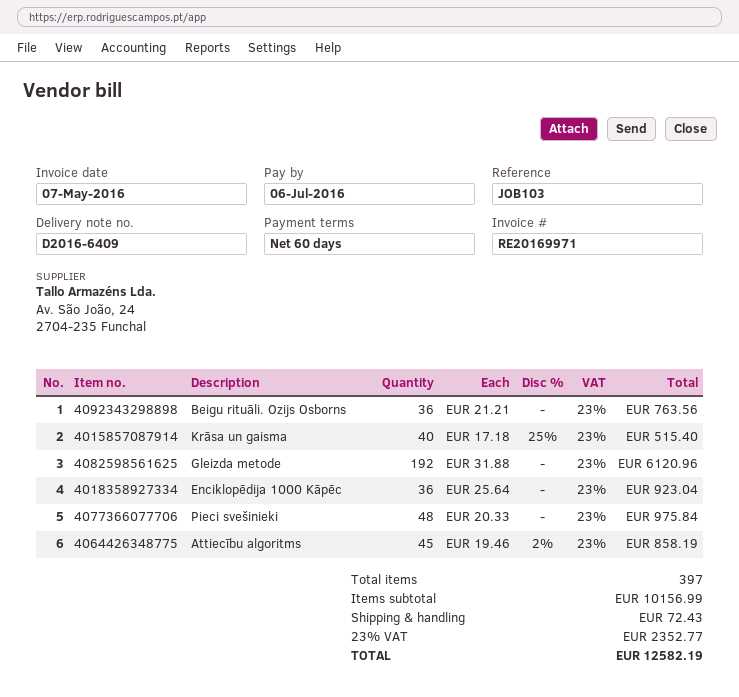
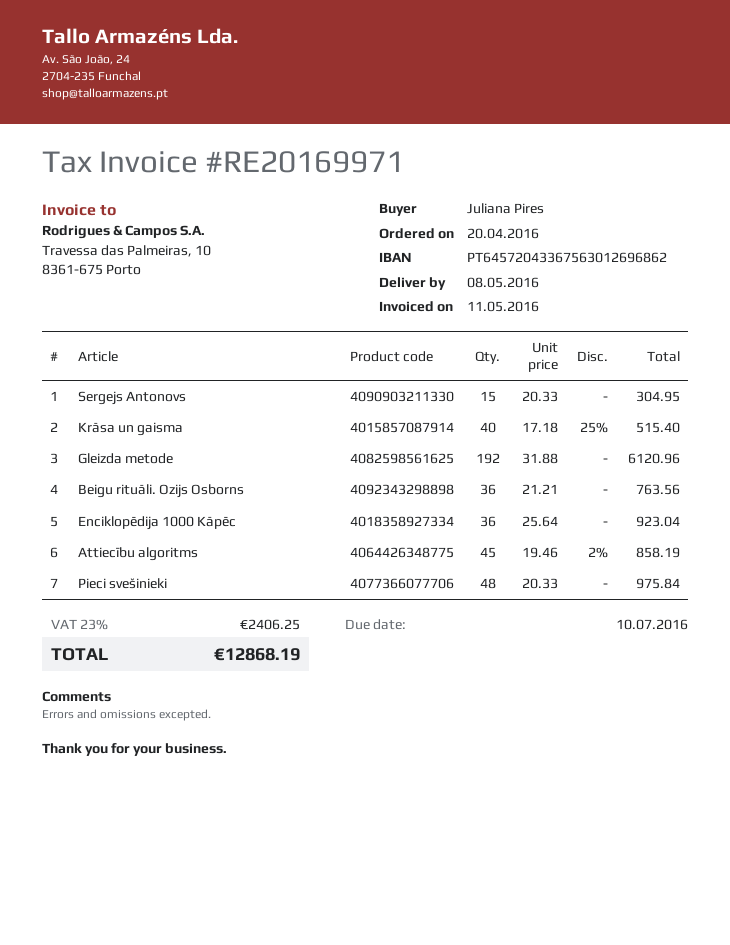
invoice date: 2016-05-07 -> 2016-05-11
due date: 2016-07-06 -> 2016-07-10
Sergejs Antonovs: none -> 15 x 20.33 = 304.95
shipping: 72.43 -> none
tax: 23% = 2352.77 -> 23% = 2406.25
total: 12582.19 -> 12868.19

